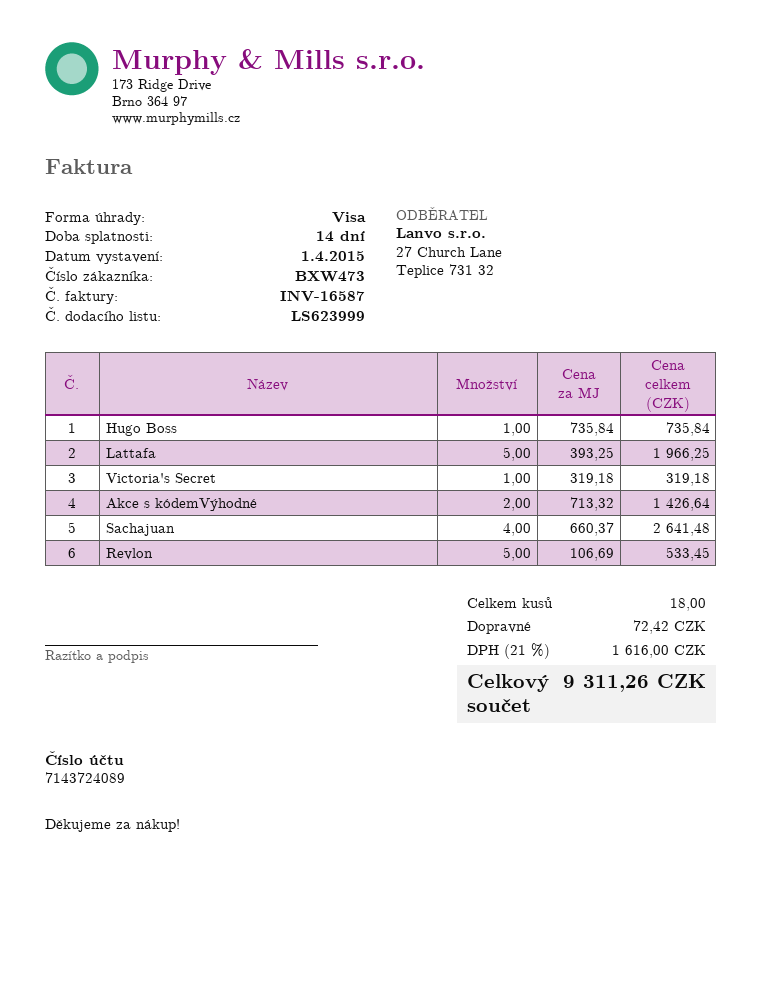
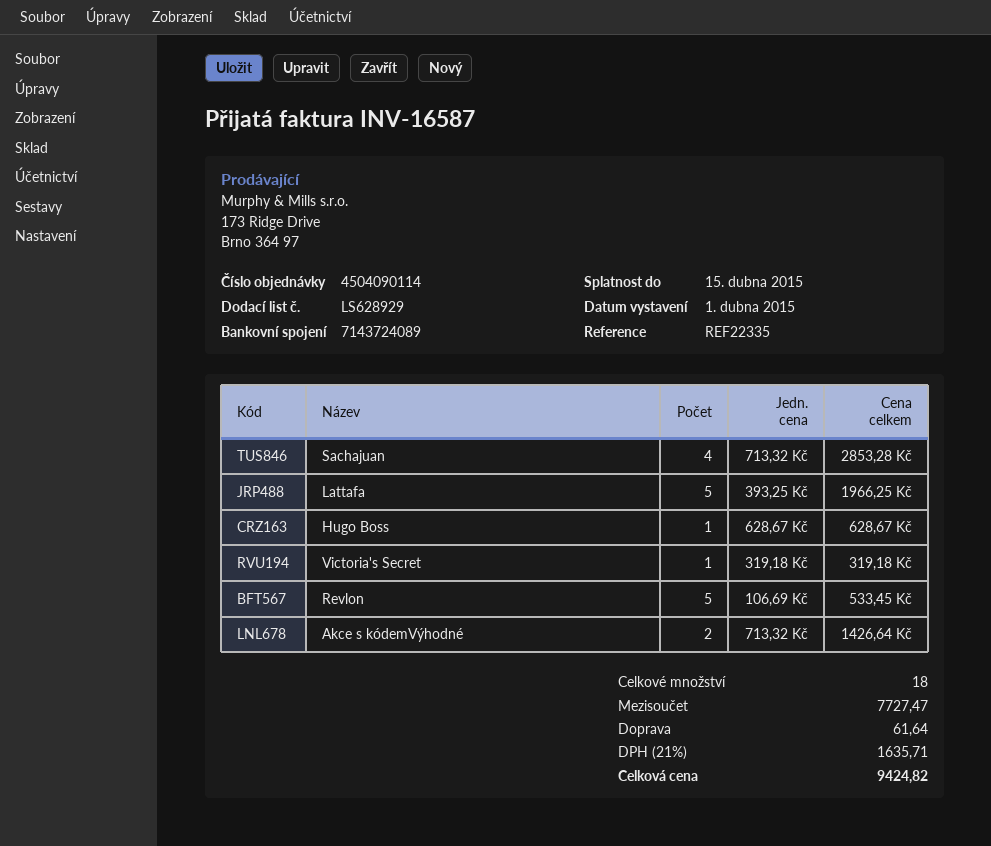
delivery note number: LS623999 -> LS628929
Hugo Boss: 1 x 735.84 = 735.84 -> 1 x 628.67 = 628.67
Sachajuan: 4 x 660.37 = 2641.48 -> 4 x 713.32 = 2853.28
shipping: 72.42 -> 61.64
tax: 21% = 1616.00 -> 21% = 1635.71
total: 9311.26 -> 9424.82

